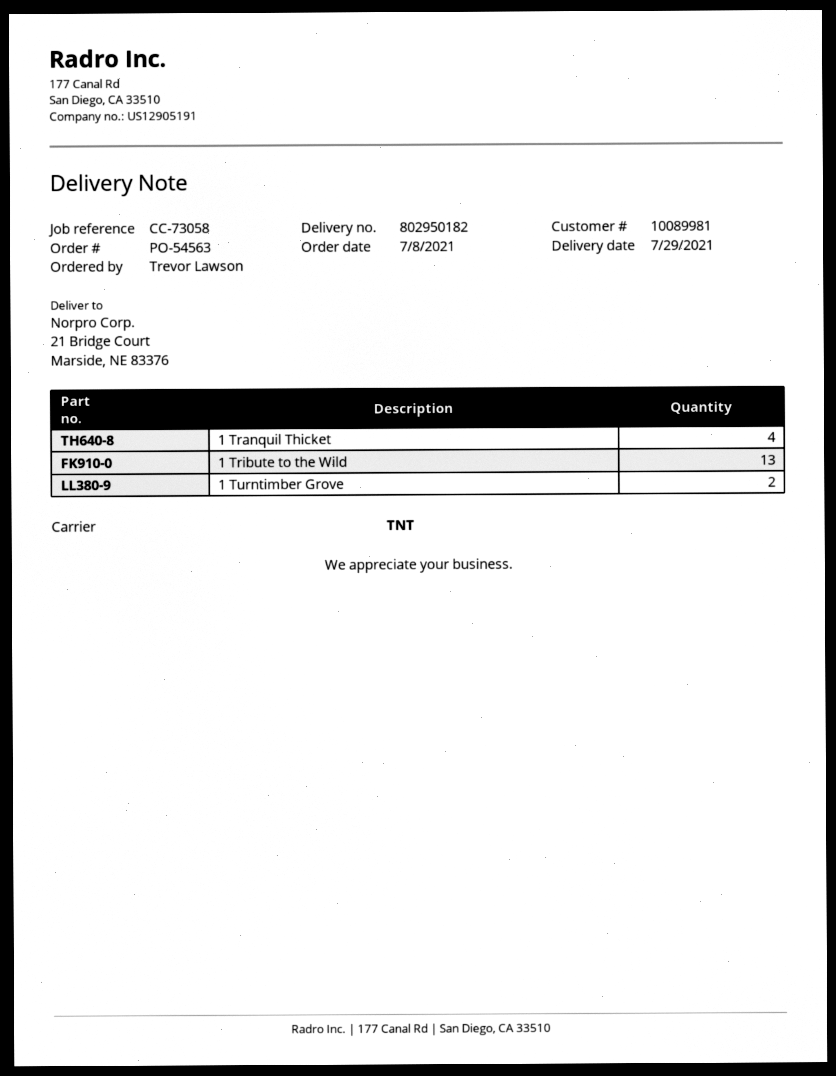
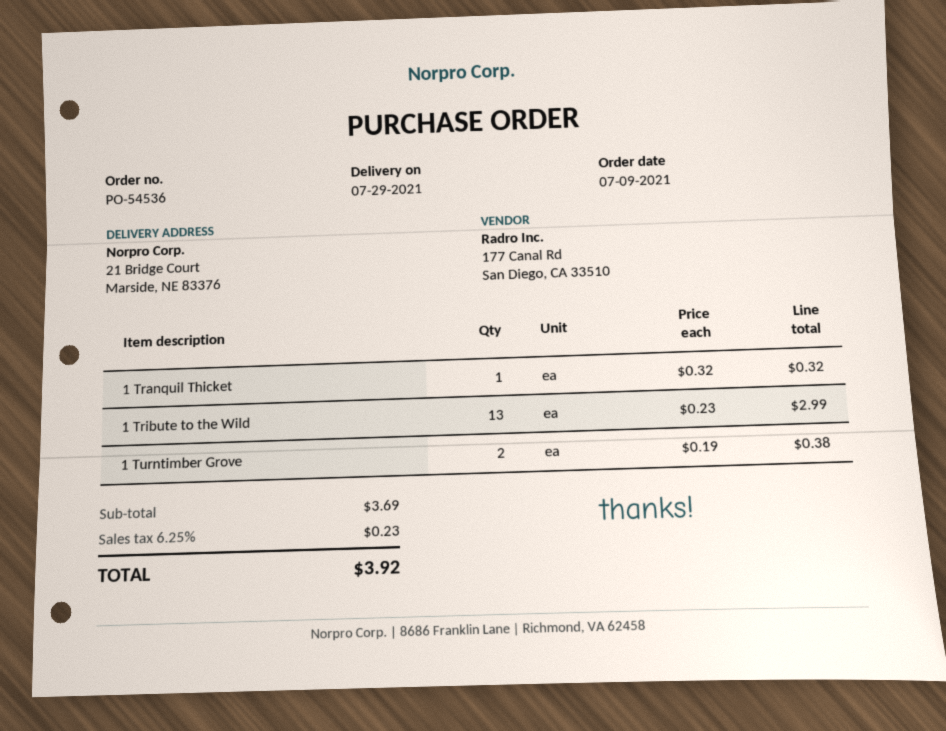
order number: PO-54563 -> PO-54536
order date: 2021-07-08 -> 2021-07-09
1 Tranquil Thicket: 4 -> 1

